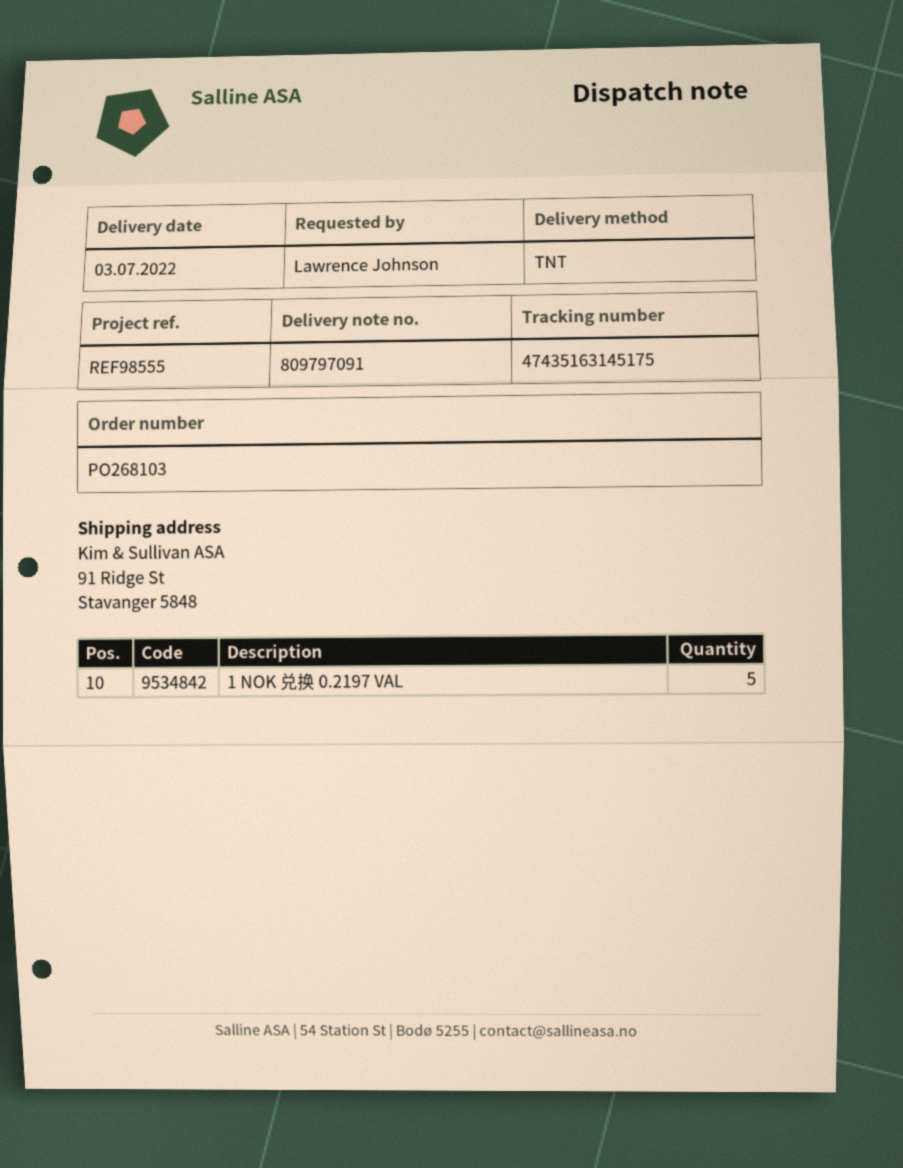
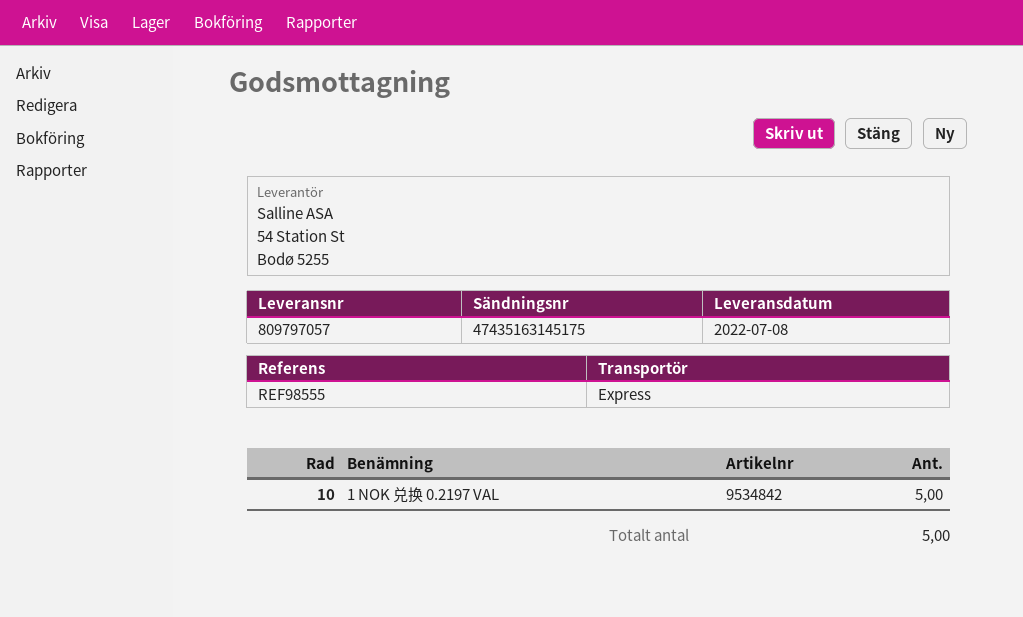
delivery note number: 809797091 -> 809797057
delivery date: 2022-07-03 -> 2022-07-08
shipping method: TNT -> express

